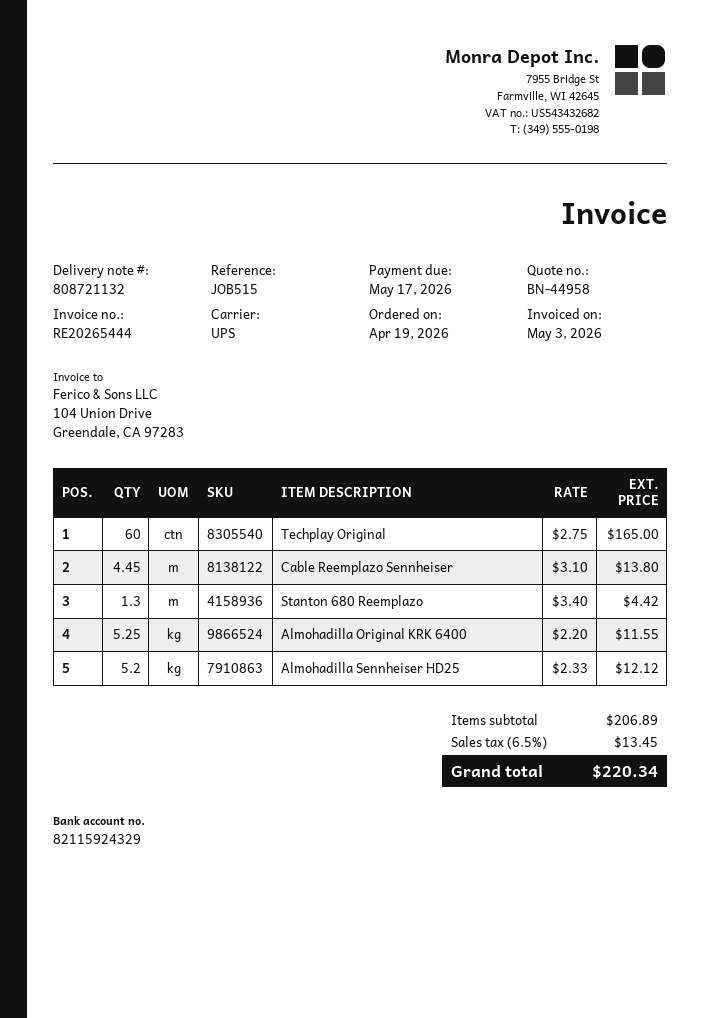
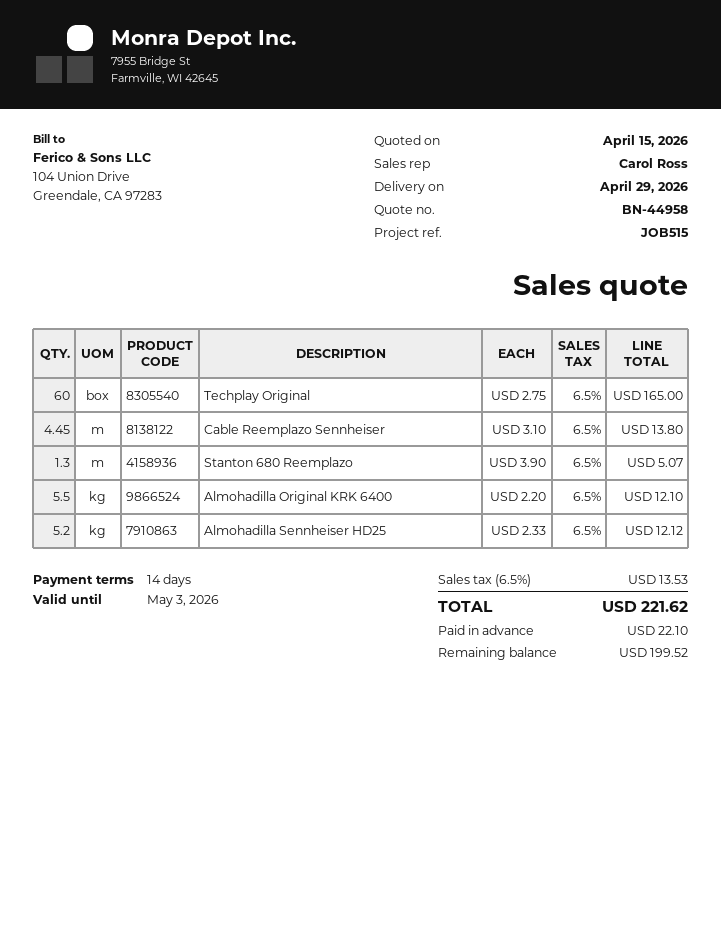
Stanton 680 Reemplazo: 1.3 x 3.40 = 4.42 -> 1.3 x 3.90 = 5.07
Almohadilla Original KRK 6400: 5.25 x 2.20 = 11.55 -> 5.5 x 2.20 = 12.10
tax: 6.5% = 13.45 -> 6.5% = 13.53
total: 220.34 -> 221.62

